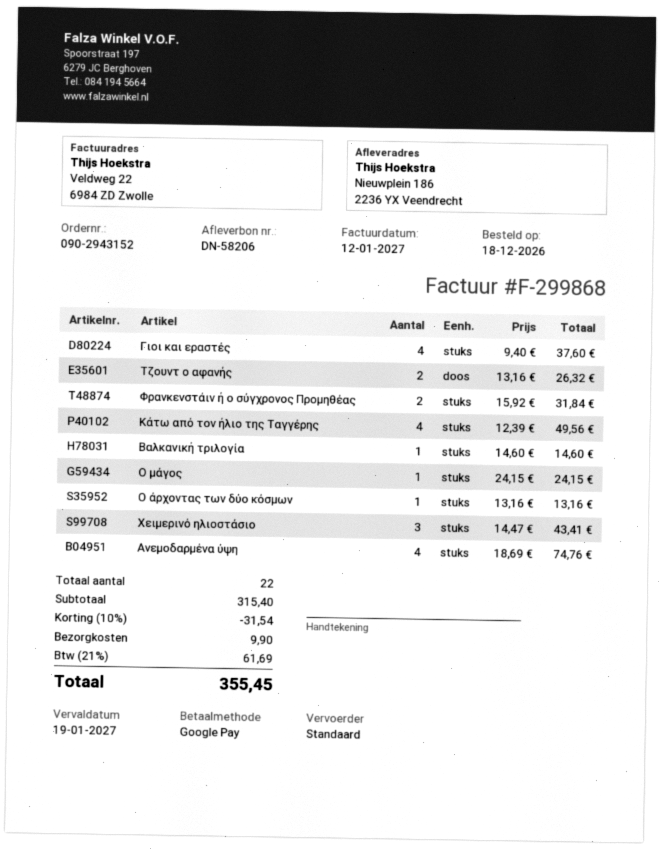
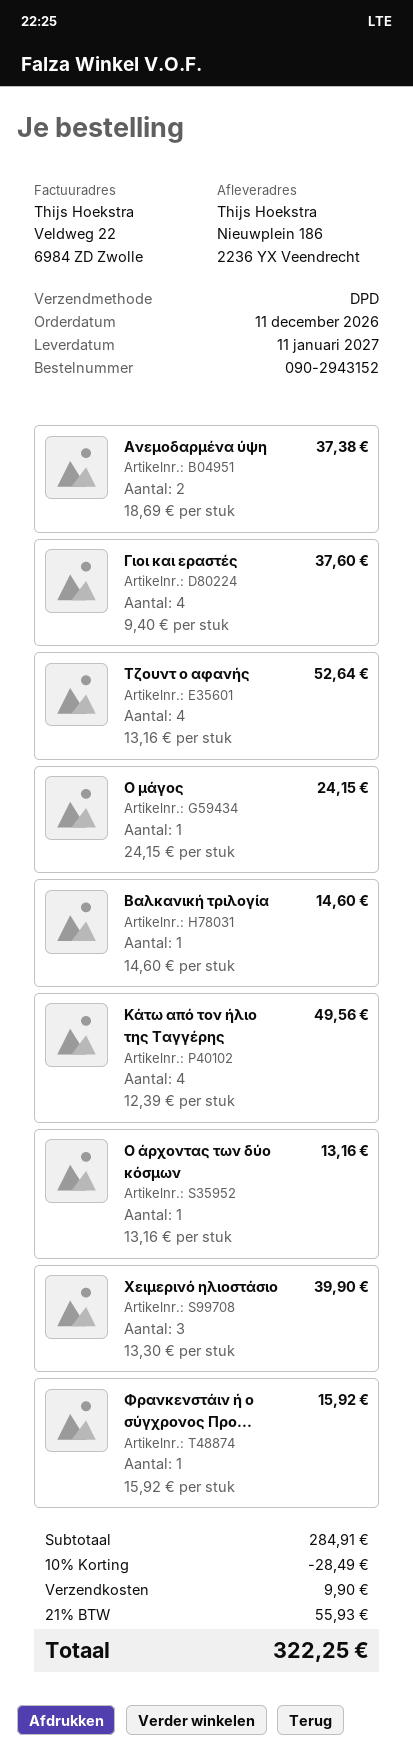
order date: 2026-12-18 -> 2026-12-11
shipping method: standard -> DPD
Τζουντ ο αφανής: 2 x 13.16 = 26.32 -> 4 x 13.16 = 52.64
Φρανκενστάιν ή ο σύγχρονος Προμηθέας: 2 x 15.92 = 31.84 -> 1 x 15.92 = 15.92
Χειμερινό ηλιοστάσιο: 3 x 14.47 = 43.41 -> 3 x 13.30 = 39.90
Ανεμοδαρμένα ύψη: 4 x 18.69 = 74.76 -> 2 x 18.69 = 37.38
subtotal: 315.40 -> 284.91
discount: 10% = 31.54 -> 10% = 28.49
tax: 21% = 61.69 -> 21% = 55.93
total: 355.45 -> 322.25

